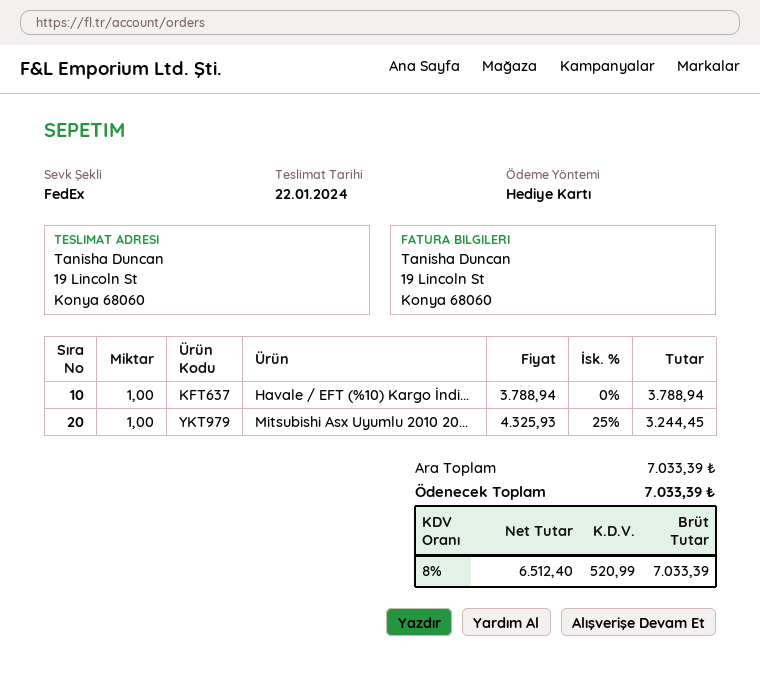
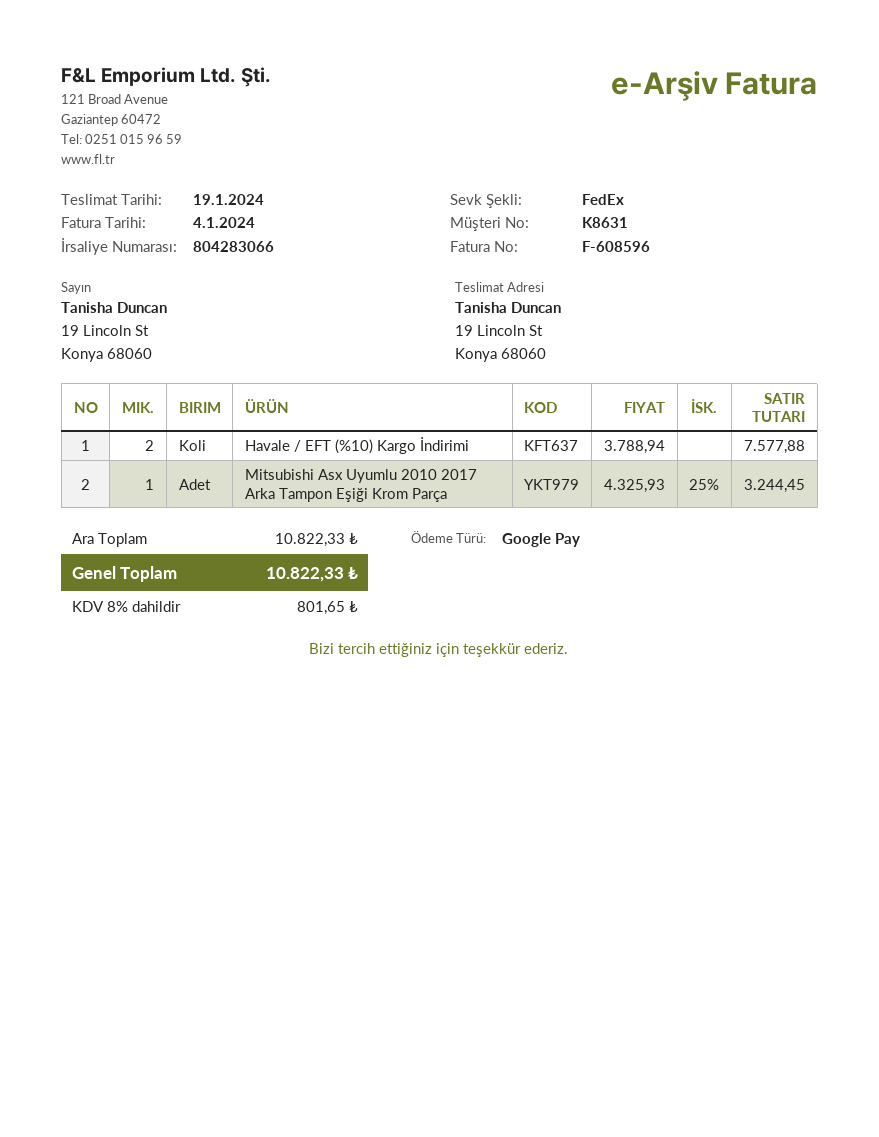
delivery date: 2024-01-22 -> 2024-01-19
payment method: gift card -> Google Pay
Havale / EFT (%10) Kargo İndi...: 1 x 3788.94 = 3788.94 -> 2 x 3788.94 = 7577.88
subtotal: 7033.39 -> 10822.33
tax: 8% = 520.99 -> 8% = 801.65
total: 7033.39 -> 10822.33

